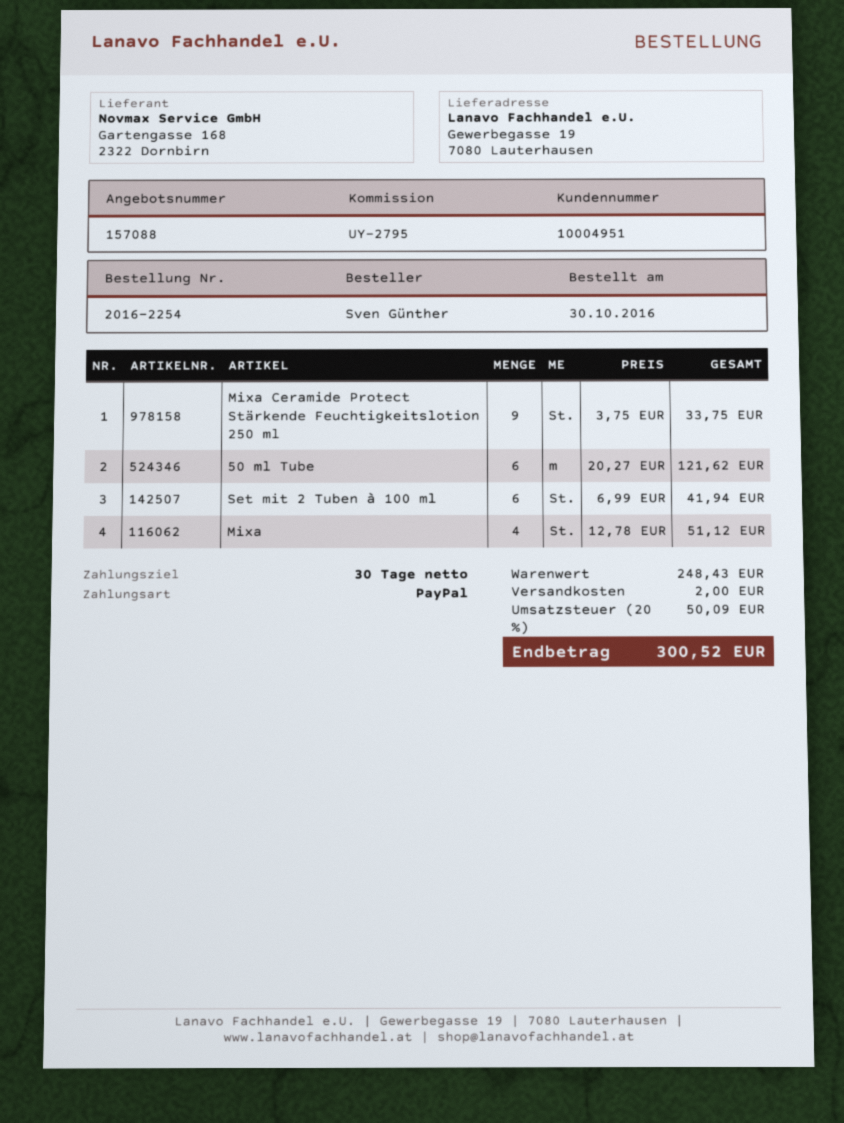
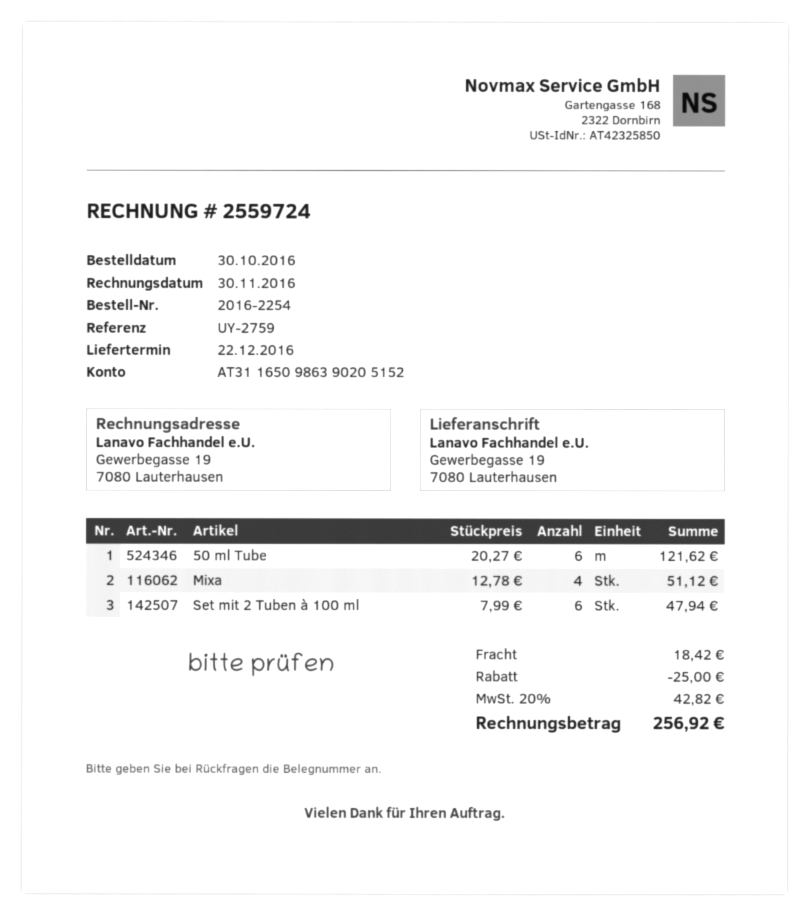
reference: UY-2795 -> UY-2759
Mixa Ceramide Protect Stärkende Feuchtigkeitslotion 250 ml: 9 x 3.75 = 33.75 -> none
Set mit 2 Tuben à 100 ml: 6 x 6.99 = 41.94 -> 6 x 7.99 = 47.94
discount: none -> 25.00
shipping: 2.00 -> 18.42
tax: 20% = 50.09 -> 20% = 42.82
total: 300.52 -> 256.92

